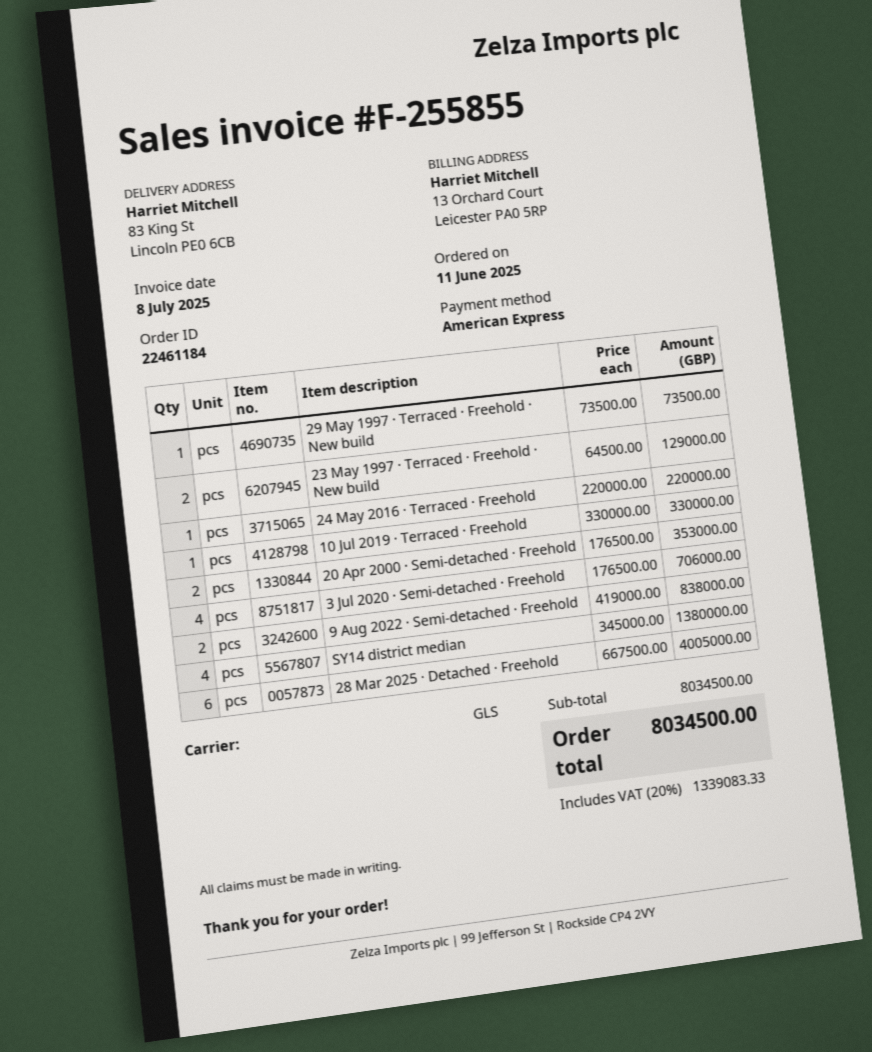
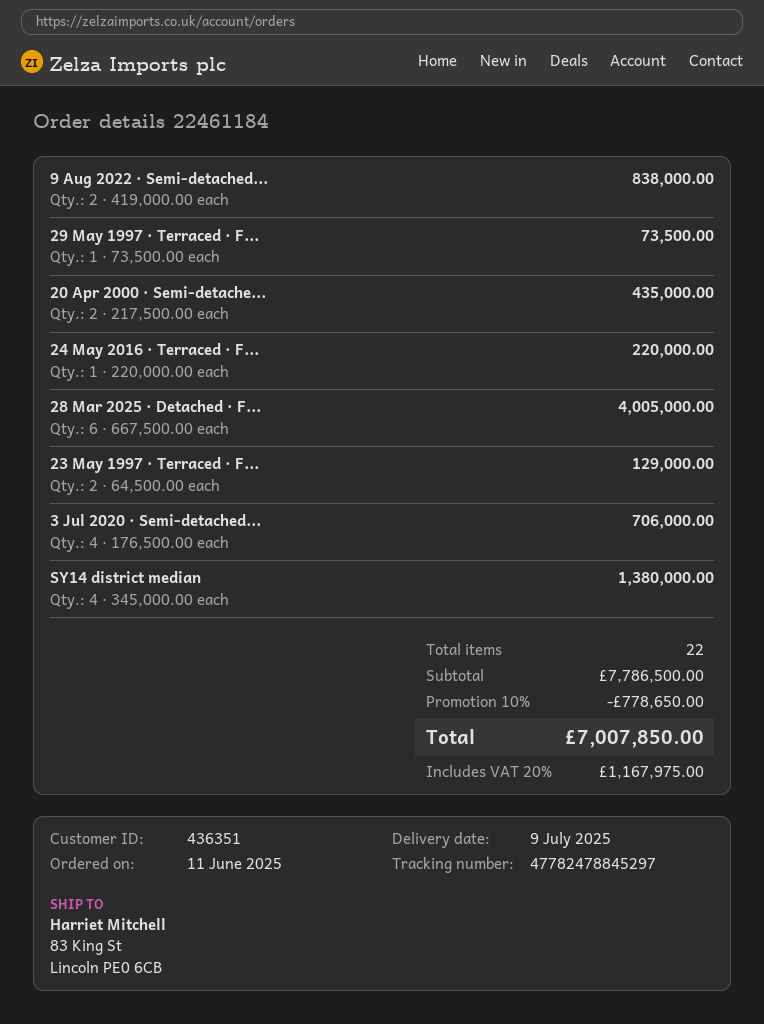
10 Jul 2019 · Terraced · Freehold: 1 x 330000.00 = 330000.00 -> none
20 Apr 2000 · Semi-detached · Freehold: 2 x 176500.00 = 353000.00 -> 2 x 217500.00 = 435000.00
subtotal: 8034500.00 -> 7786500.00
discount: none -> 10% = 778650.00
tax: 20% = 1339083.33 -> 20% = 1167975.00
total: 8034500.00 -> 7007850.00

